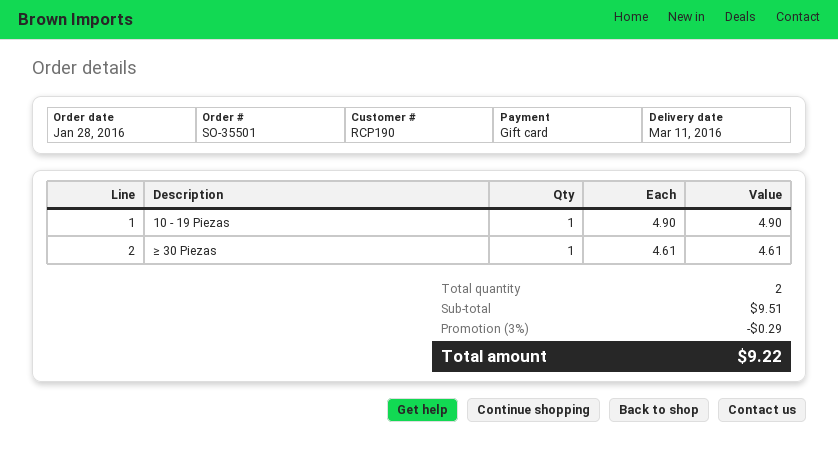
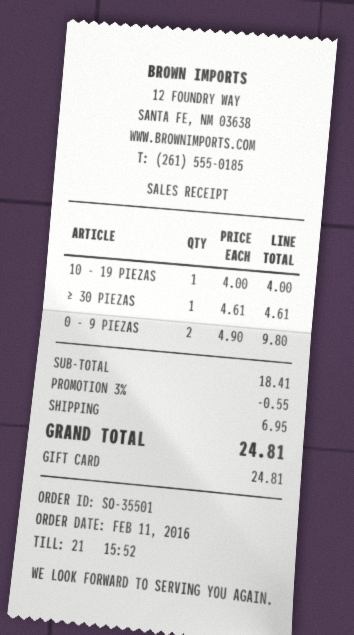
order date: 2016-01-28 -> 2016-02-11
10 - 19 Piezas: 1 x 4.90 = 4.90 -> 1 x 4.00 = 4.00
0 - 9 PIEZAS: none -> 2 x 4.90 = 9.80
subtotal: 9.51 -> 18.41
discount: 3% = 0.29 -> 3% = 0.55
shipping: none -> 6.95
total: 9.22 -> 24.81

